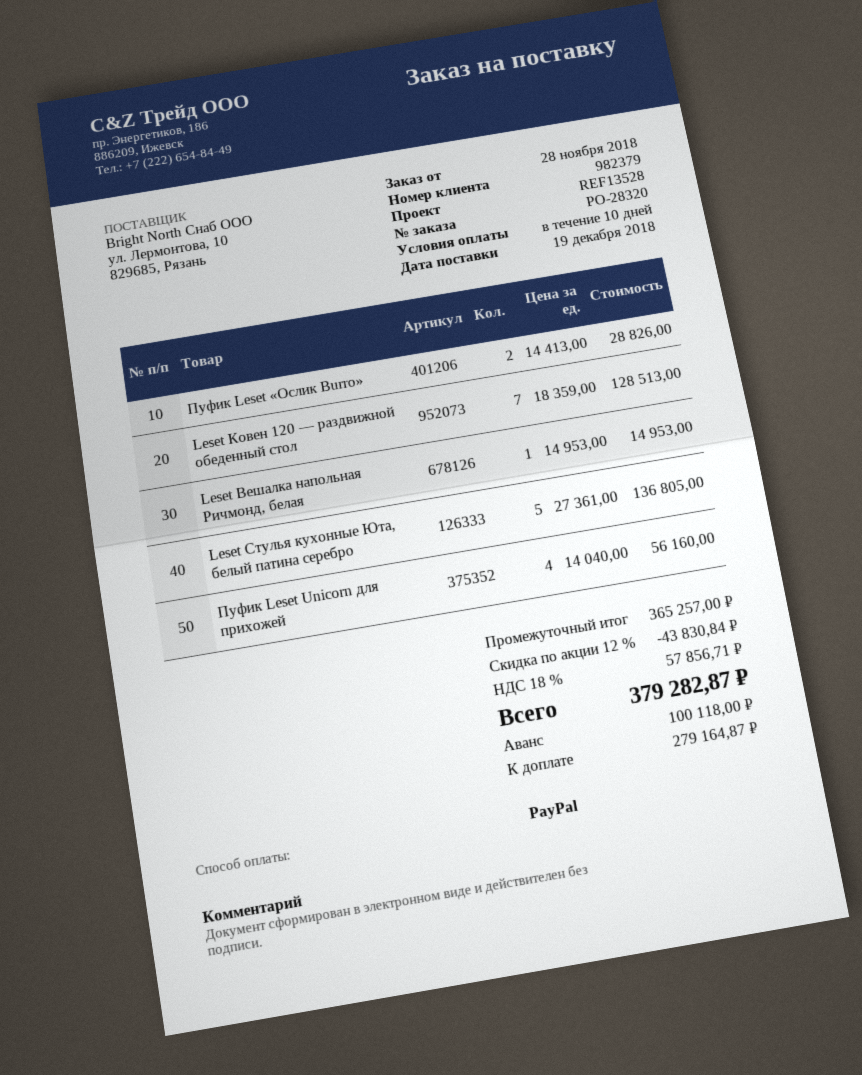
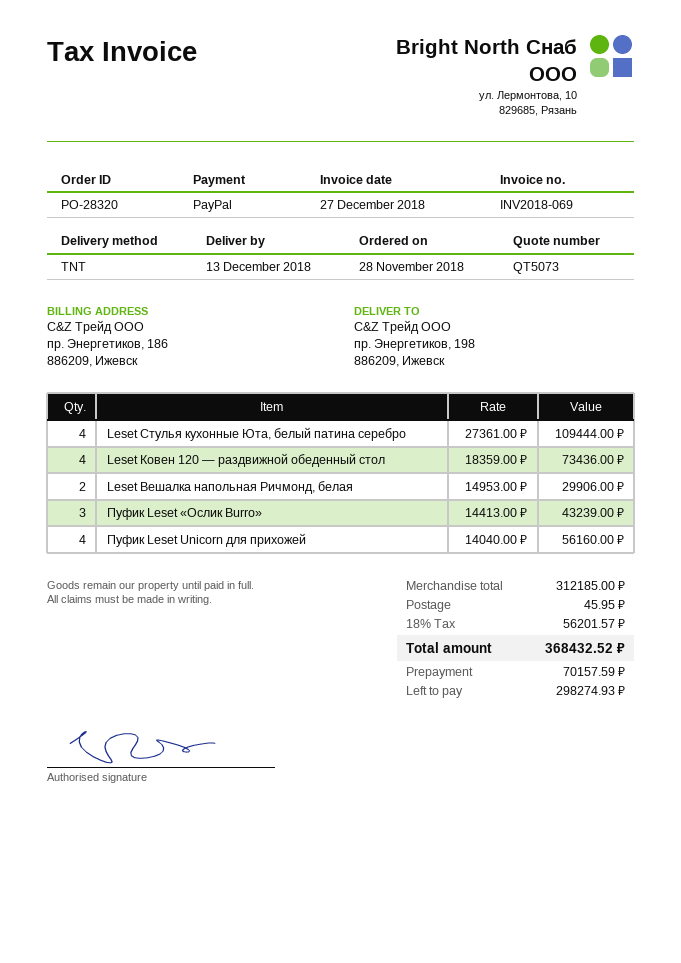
delivery date: 2018-12-19 -> 2018-12-13
Пуфик Leset «Ослик Burro»: 2 x 14413.00 = 28826.00 -> 3 x 14413.00 = 43239.00
Leset Ковен 120 — раздвижной обеденный стол: 7 x 18359.00 = 128513.00 -> 4 x 18359.00 = 73436.00
Leset Вешалка напольная Ричмонд, белая: 1 x 14953.00 = 14953.00 -> 2 x 14953.00 = 29906.00
Leset Стулья кухонные Юта, белый патина серебро: 5 x 27361.00 = 136805.00 -> 4 x 27361.00 = 109444.00
subtotal: 365257.00 -> 312185.00
discount: 12% = 43830.84 -> none
shipping: none -> 45.95
tax: 18% = 57856.71 -> 18% = 56201.57
total: 379282.87 -> 368432.52
deposit: 100118.00 -> 70157.59
balance: 279164.87 -> 298274.93

